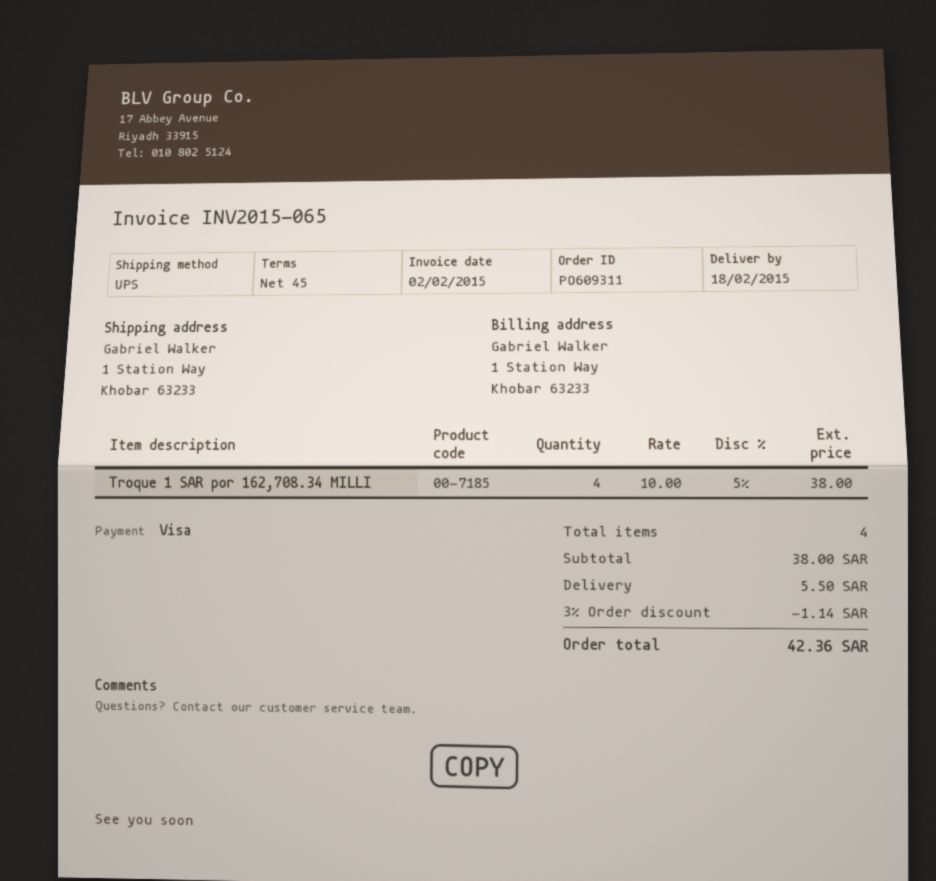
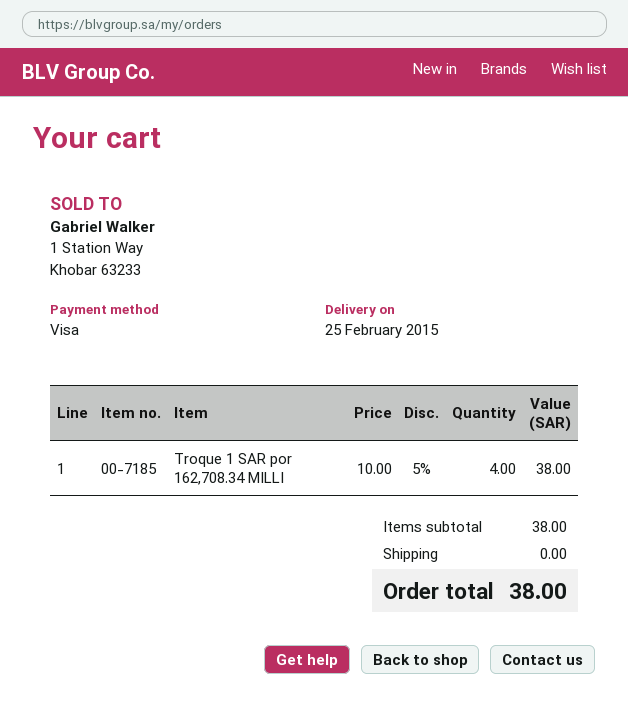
delivery date: 2015-02-18 -> 2015-02-25
discount: 3% = 1.14 -> none
shipping: 5.50 -> 0.00
total: 42.36 -> 38.00

